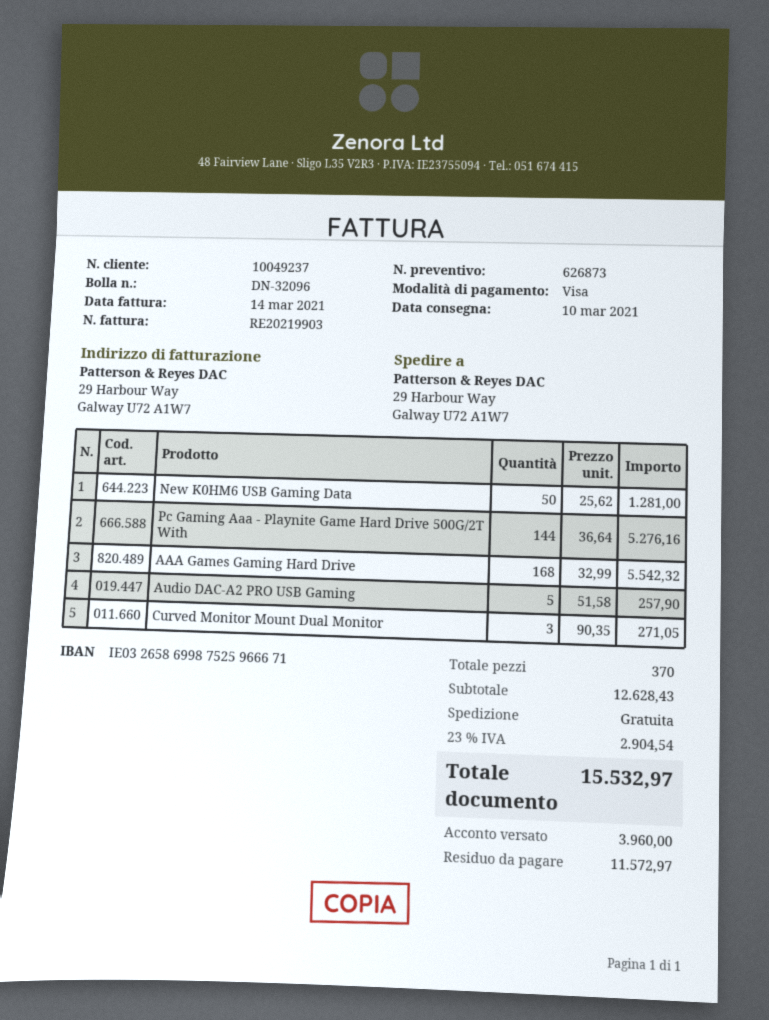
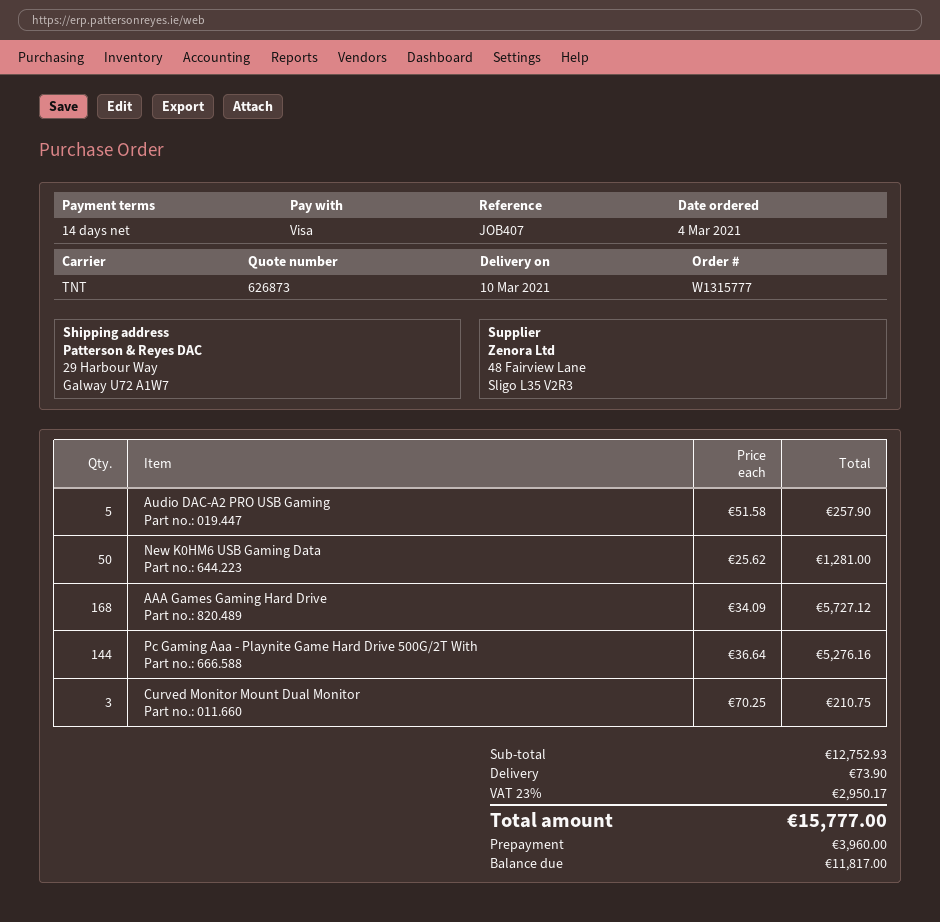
AAA Games Gaming Hard Drive: 168 x 32.99 = 5542.32 -> 168 x 34.09 = 5727.12
Curved Monitor Mount Dual Monitor: 3 x 90.35 = 271.05 -> 3 x 70.25 = 210.75
subtotal: 12628.43 -> 12752.93
shipping: 0.00 -> 73.90
tax: 23% = 2904.54 -> 23% = 2950.17
total: 15532.97 -> 15777.00
balance: 11572.97 -> 11817.00

